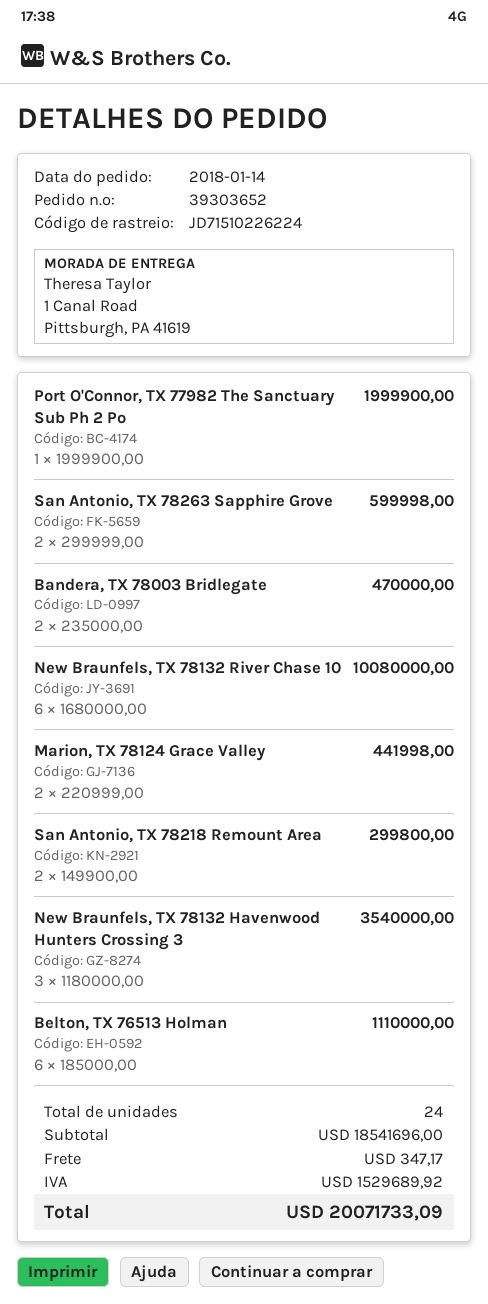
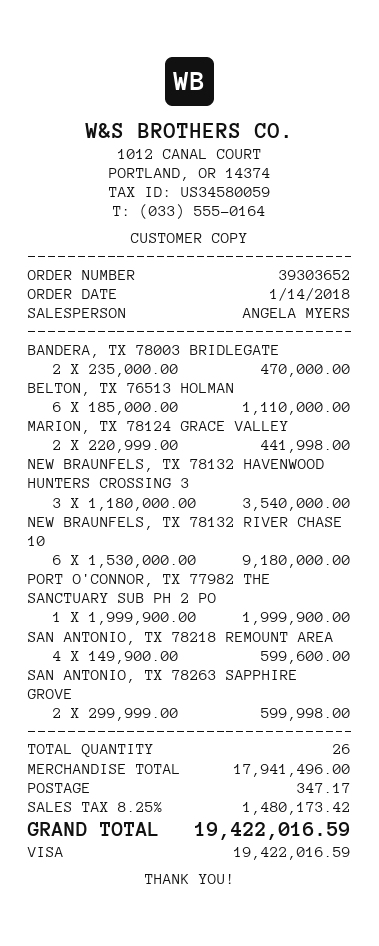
New Braunfels, TX 78132 River Chase 10: 6 x 1680000.00 = 10080000.00 -> 6 x 1530000.00 = 9180000.00
San Antonio, TX 78218 Remount Area: 2 x 149900.00 = 299800.00 -> 4 x 149900.00 = 599600.00
total quantity: 24 -> 26
subtotal: 18541696.00 -> 17941496.00
tax: 1529689.92 -> 1480173.42
total: 20071733.09 -> 19422016.59

